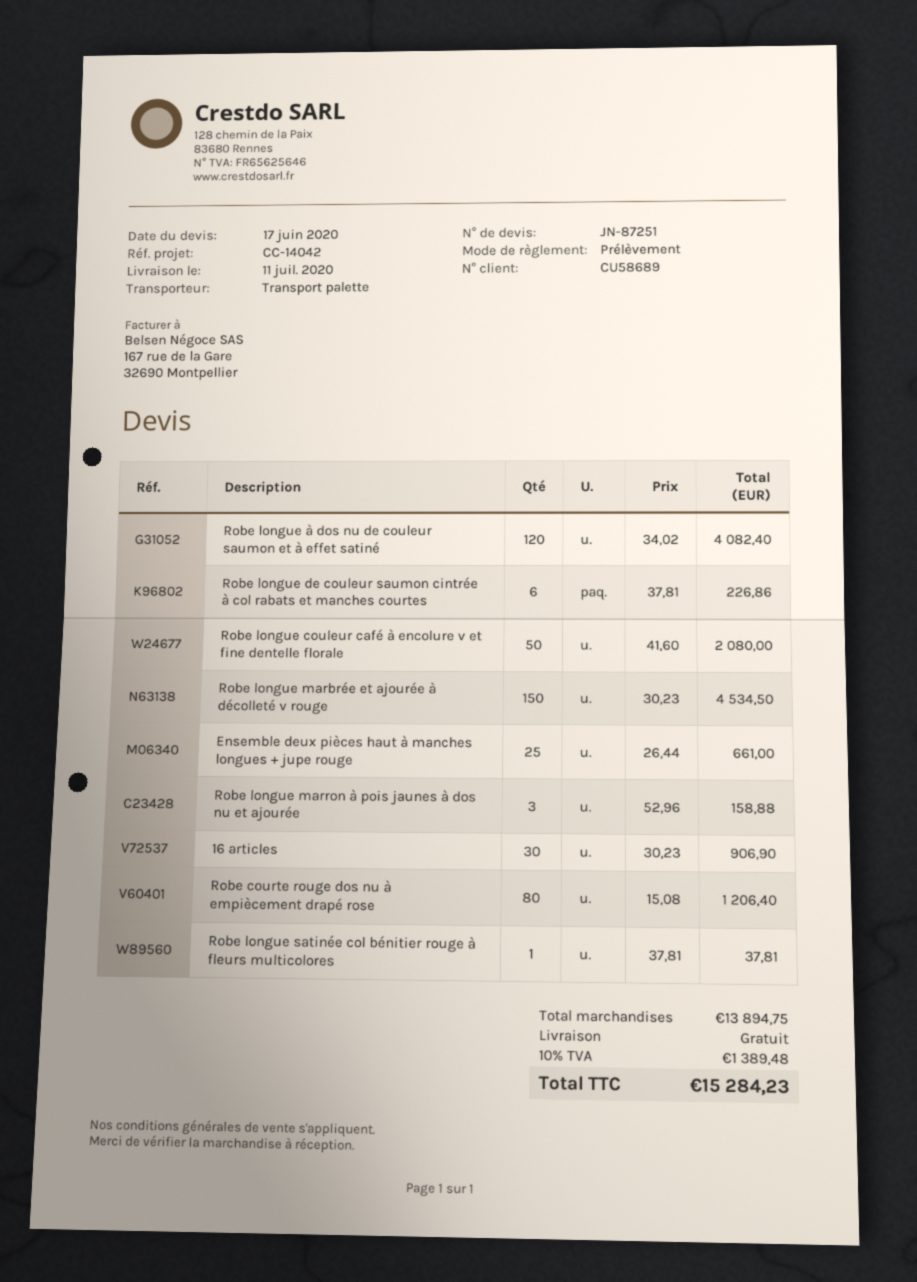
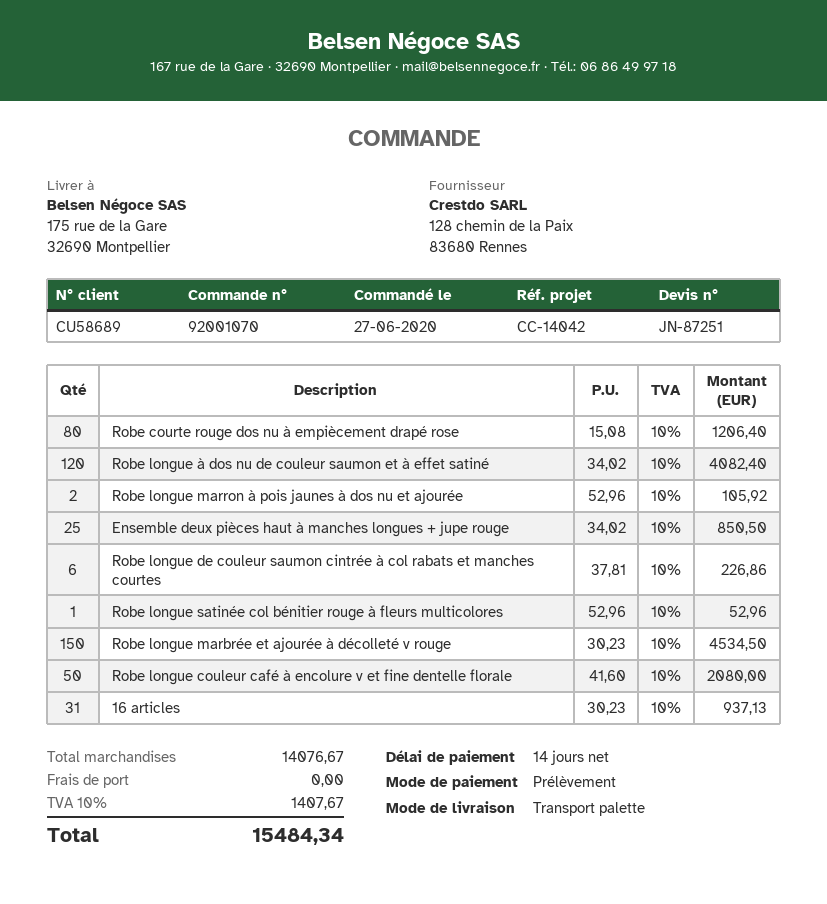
Ensemble deux pièces haut à manches longues + jupe rouge: 25 x 26.44 = 661.00 -> 25 x 34.02 = 850.50
Robe longue marron à pois jaunes à dos nu et ajourée: 3 x 52.96 = 158.88 -> 2 x 52.96 = 105.92
16 articles: 30 x 30.23 = 906.90 -> 31 x 30.23 = 937.13
Robe longue satinée col bénitier rouge à fleurs multicolores: 1 x 37.81 = 37.81 -> 1 x 52.96 = 52.96
subtotal: 13894.75 -> 14076.67
tax: 10% = 1389.48 -> 10% = 1407.67
total: 15284.23 -> 15484.34

